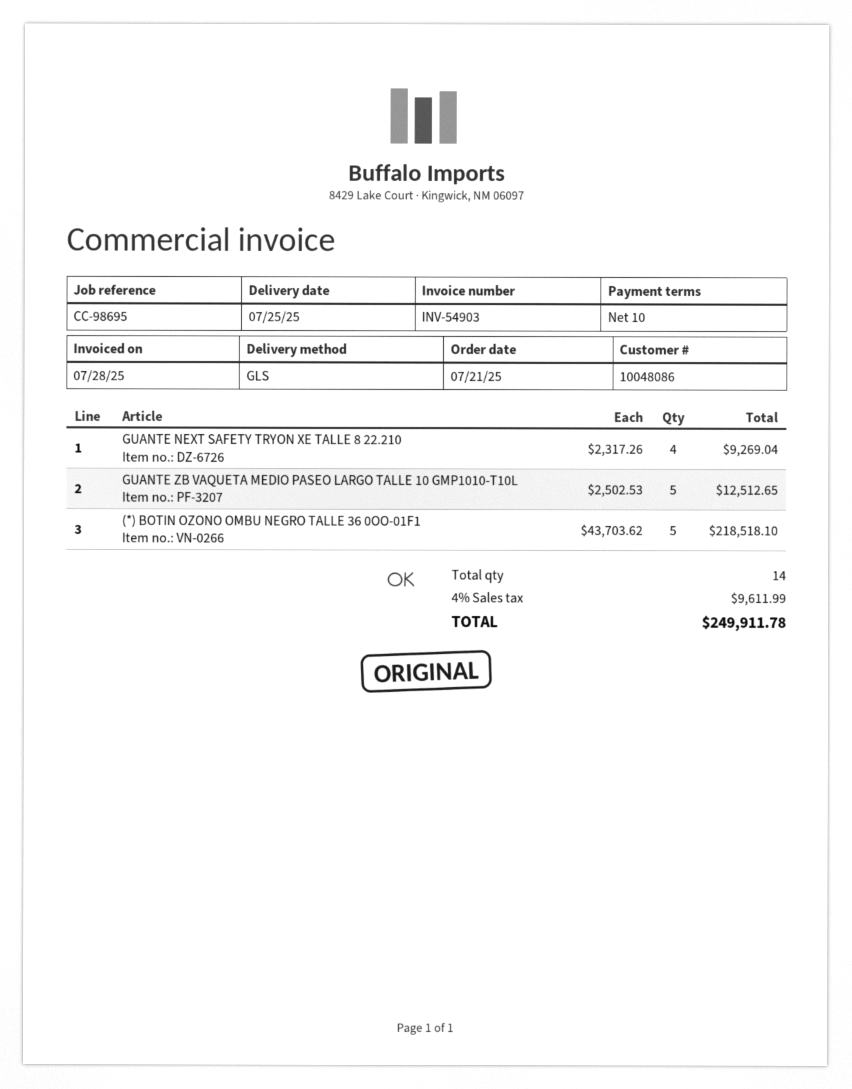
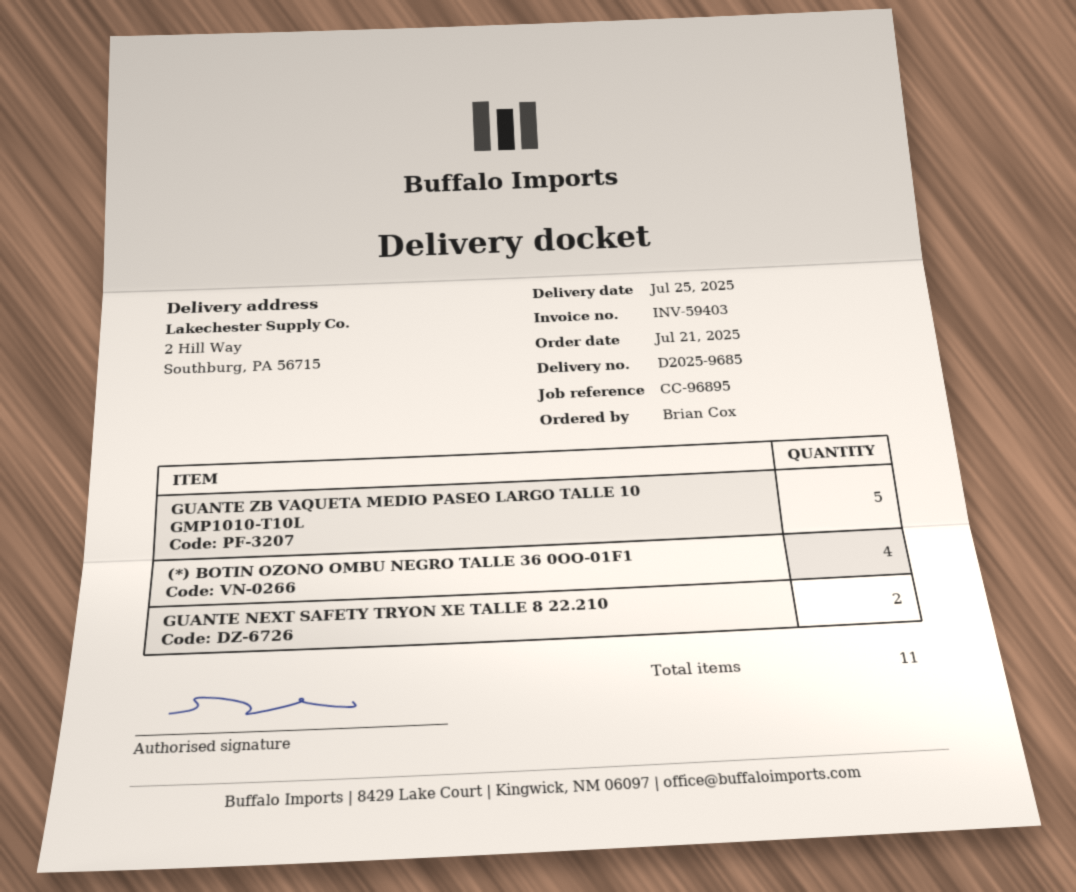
invoice number: INV-54903 -> INV-59403
reference: CC-98695 -> CC-96895
GUANTE NEXT SAFETY TRYON XE TALLE 8 22.210: 4 -> 2
(*) BOTIN OZONO OMBU NEGRO TALLE 36 0OO-01F1: 5 -> 4
total quantity: 14 -> 11

